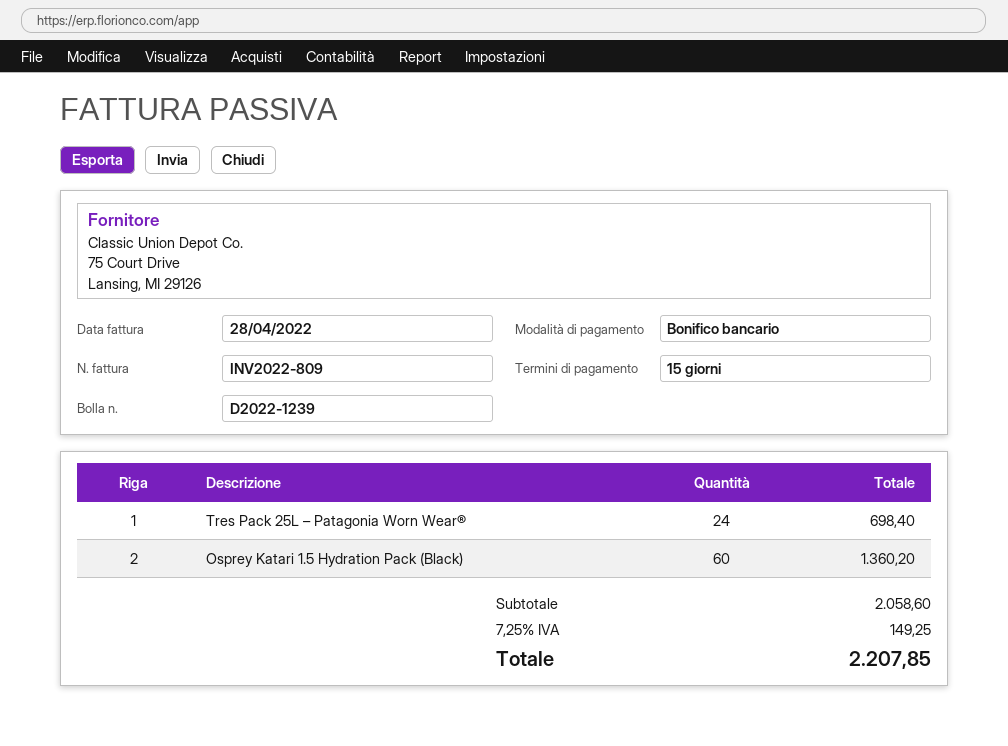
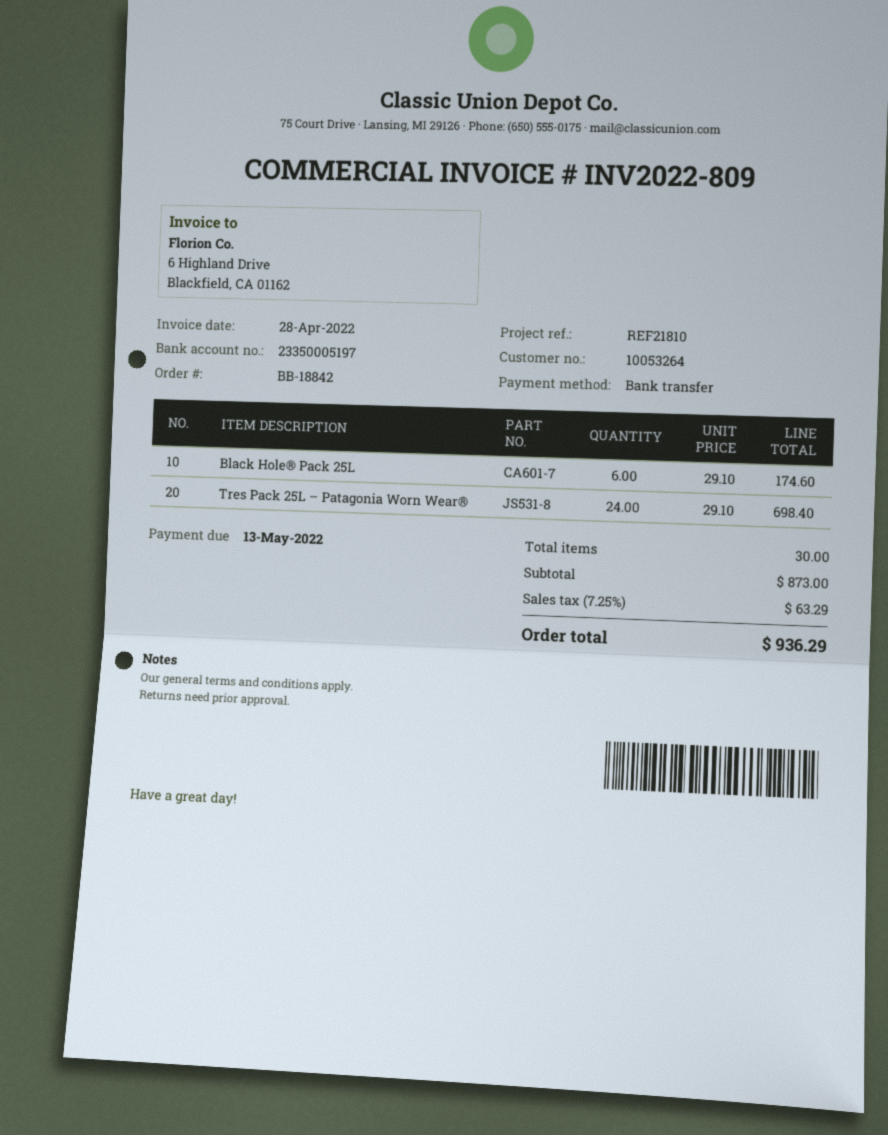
Osprey Katari 1.5 Hydration Pack (Black): 60 for 1360.20 -> none
Black Hole® Pack 25L: none -> 6 for 174.60
subtotal: 2058.60 -> 873.00
tax: 7.25% = 149.25 -> 7.25% = 63.29
total: 2207.85 -> 936.29

